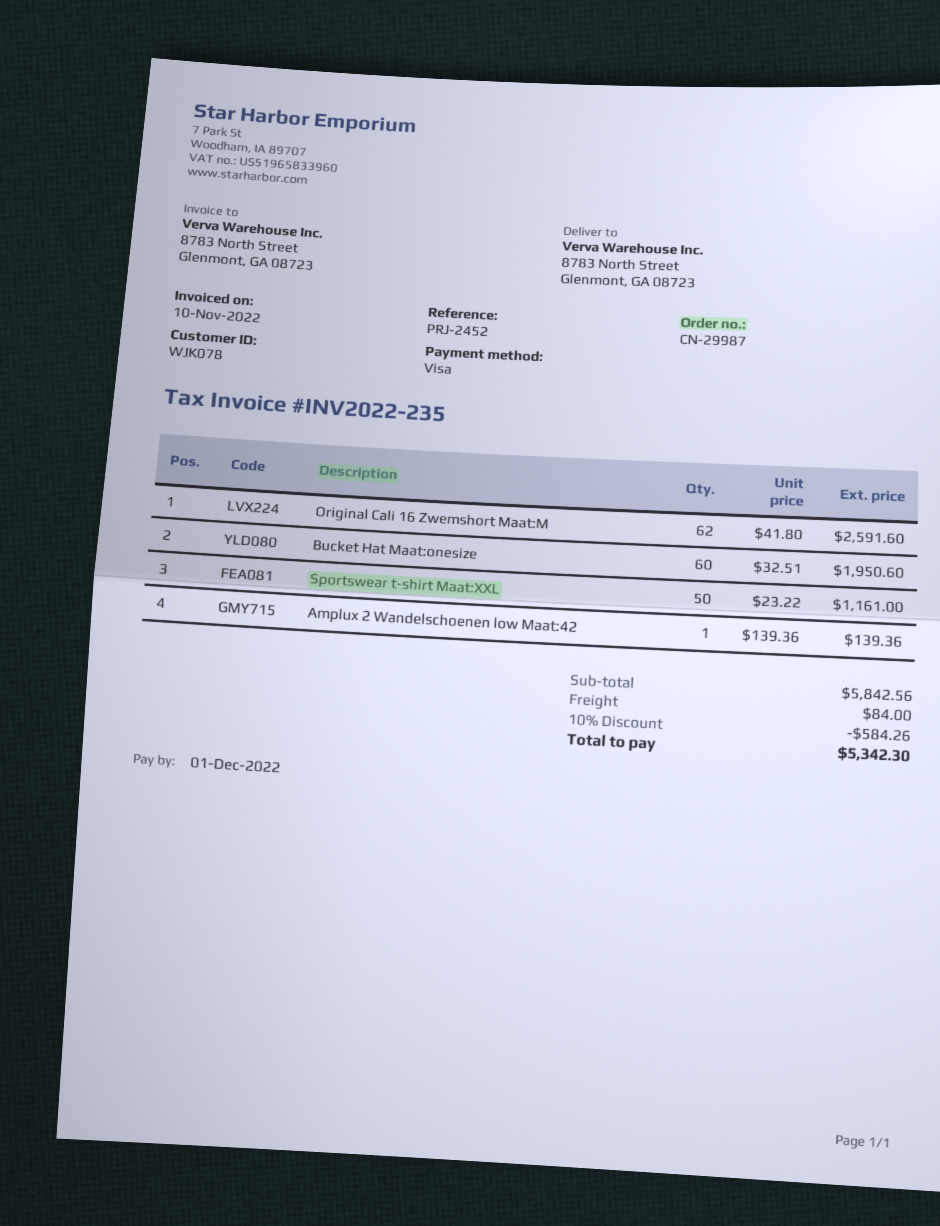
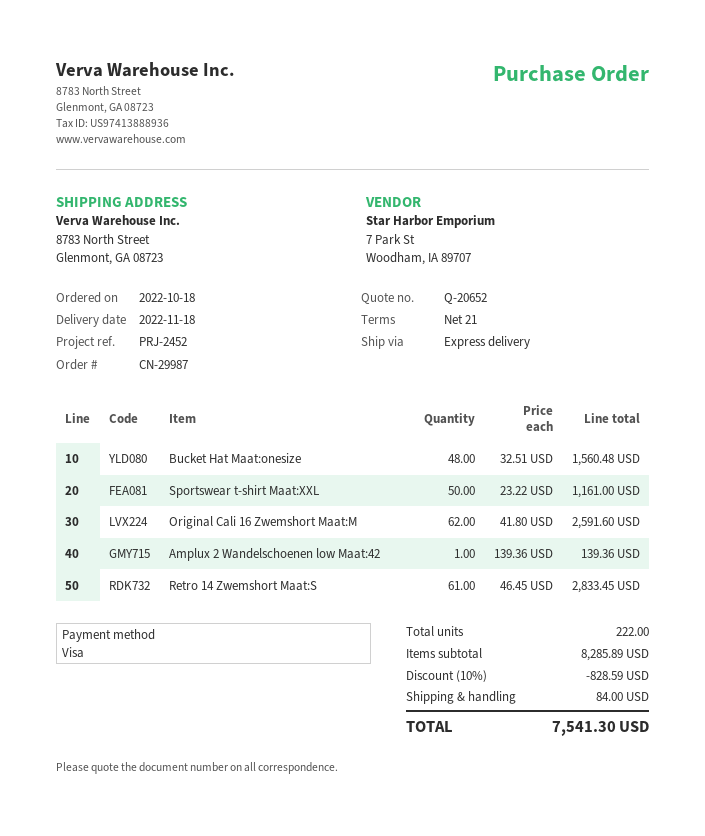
Bucket Hat Maat:onesize: 60 x 32.51 = 1950.60 -> 48 x 32.51 = 1560.48
Retro 14 Zwemshort Maat:S: none -> 61 x 46.45 = 2833.45
subtotal: 5842.56 -> 8285.89
discount: 10% = 584.26 -> 10% = 828.59
total: 5342.30 -> 7541.30

